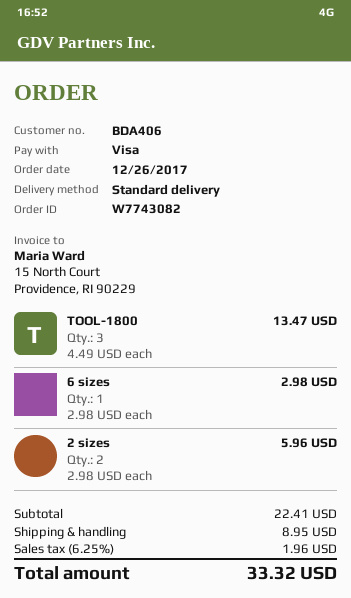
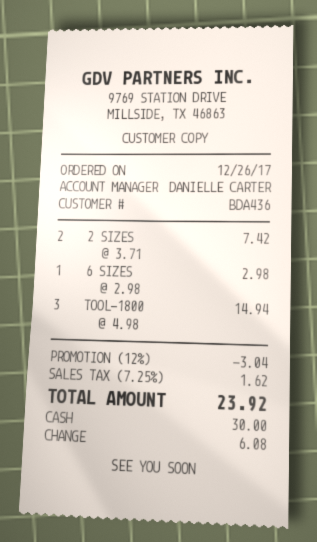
customer number: BDA406 -> BDA436
payment method: Visa -> cash
TOOL-1800: 3 x 4.49 = 13.47 -> 3 x 4.98 = 14.94
2 sizes: 2 x 2.98 = 5.96 -> 2 x 3.71 = 7.42
discount: none -> 12% = 3.04
shipping: 8.95 -> none
tax: 6.25% = 1.96 -> 7.25% = 1.62
total: 33.32 -> 23.92

